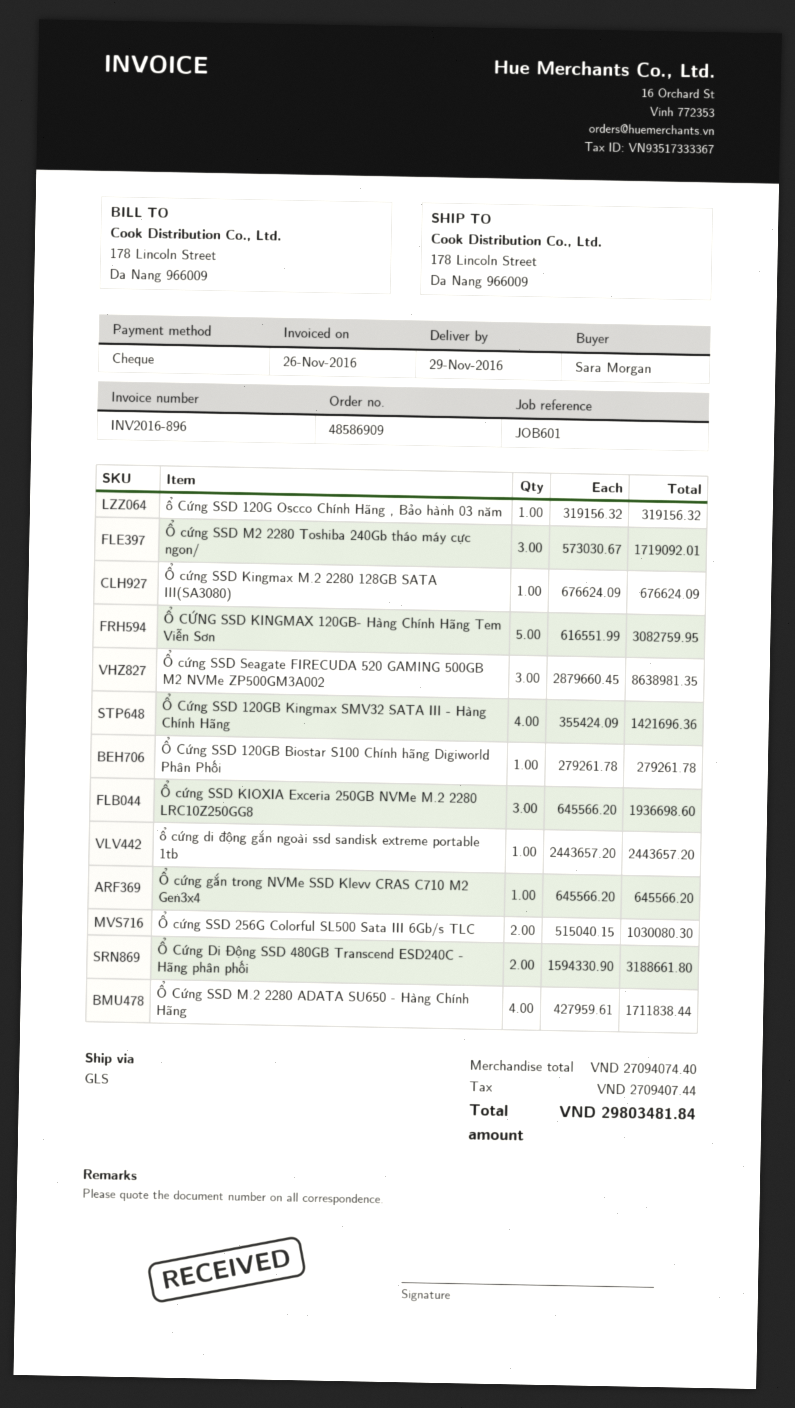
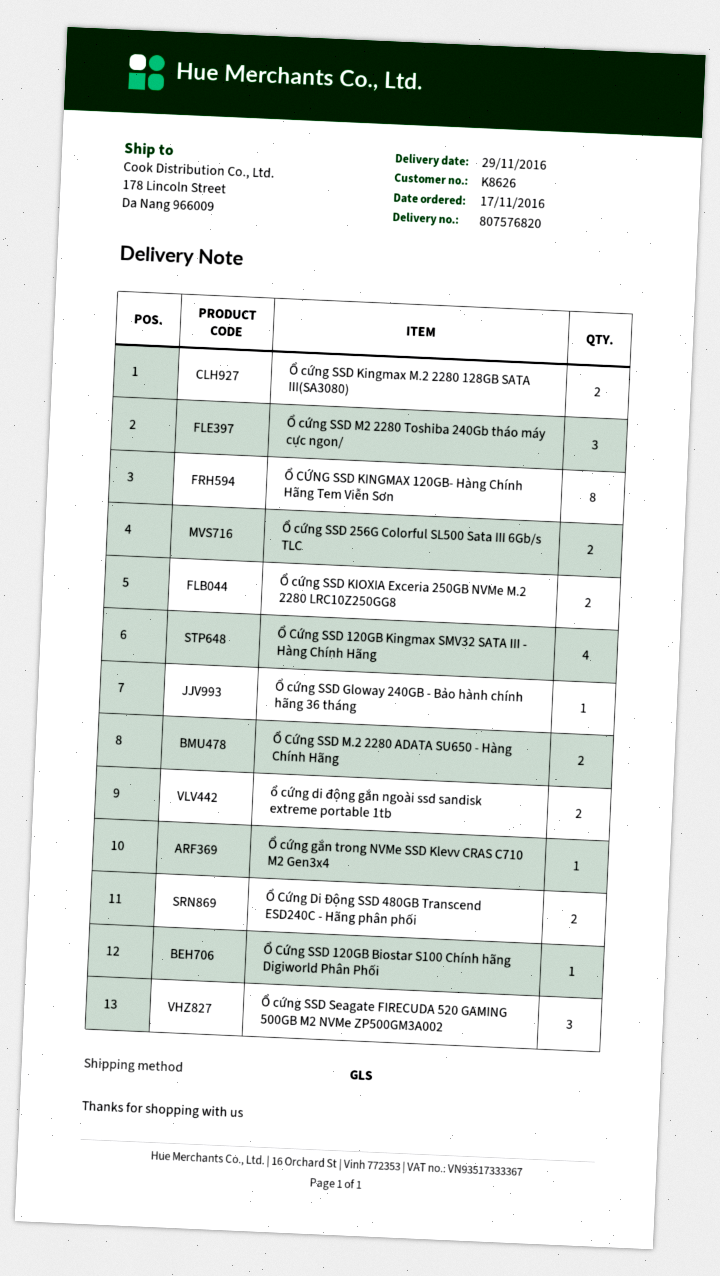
ổ Cứng SSD 120G Oscco Chính Hãng , Bảo hành 03 năm: 1 -> none
Ổ cứng SSD Kingmax M.2 2280 128GB SATA III(SA3080): 1 -> 2
Ổ CỨNG SSD KINGMAX 120GB- Hàng Chính Hãng Tem Viễn Sơn: 5 -> 8
Ổ cứng SSD KIOXIA Exceria 250GB NVMe M.2 2280 LRC10Z250GG8: 3 -> 2
ổ cứng di động gắn ngoài ssd sandisk extreme portable 1tb: 1 -> 2
Ổ Cứng SSD M.2 2280 ADATA SU650 - Hàng Chính Hãng: 4 -> 2
Ổ cứng SSD Gloway 240GB - Bảo hành chính hãng 36 tháng: none -> 1

